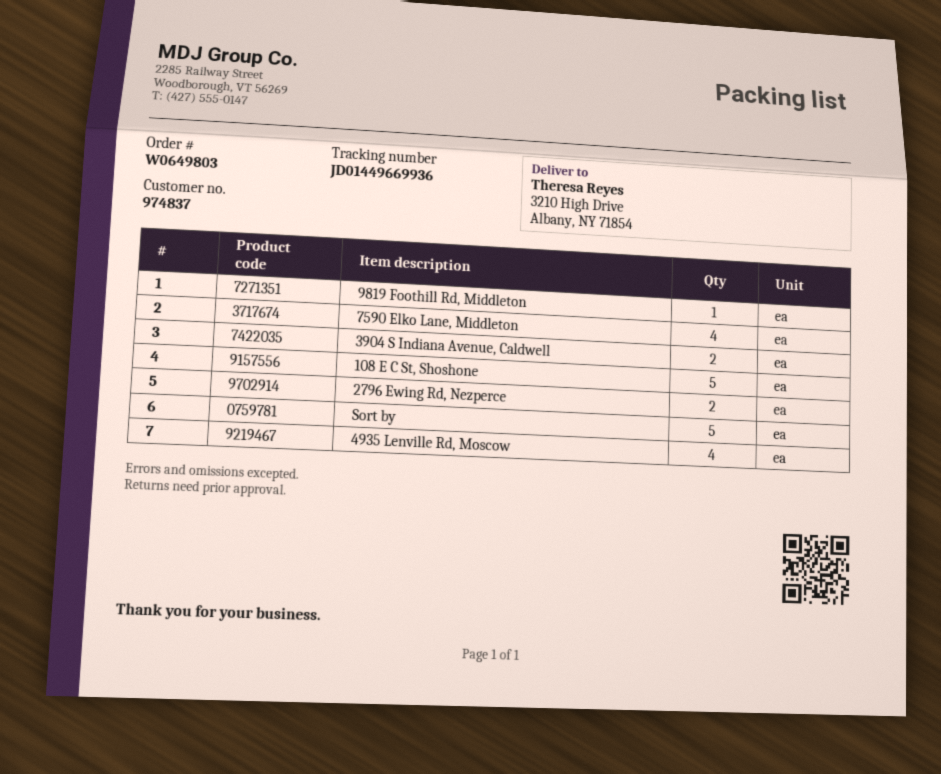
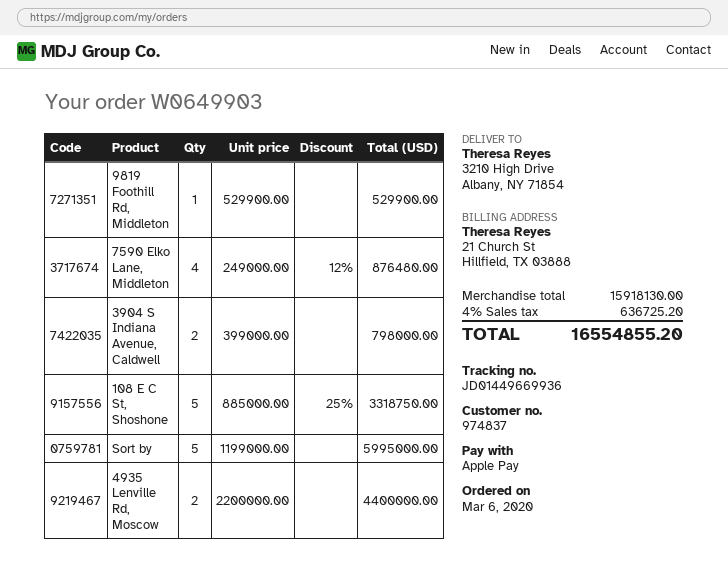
order number: W0649803 -> W0649903
2796 Ewing Rd, Nezperce: 2 -> none
4935 Lenville Rd, Moscow: 4 -> 2

